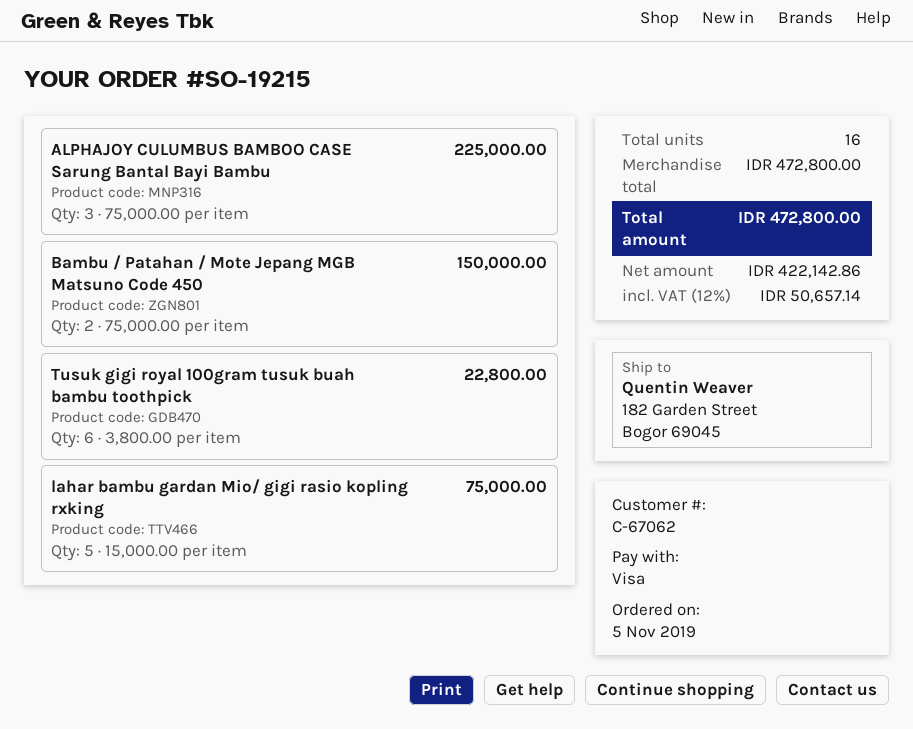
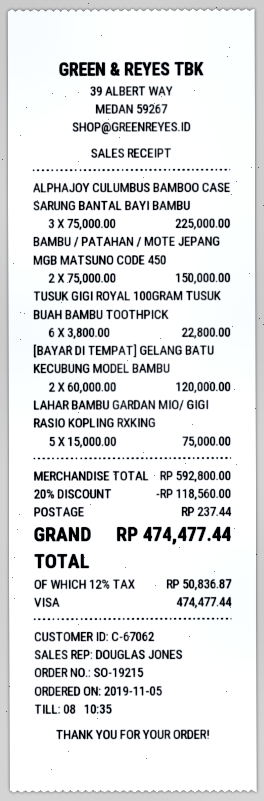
[BAYAR DI TEMPAT] GELANG BATU KECUBUNG MODEL BAMBU: none -> 2 x 60000.00 = 120000.00
subtotal: 472800.00 -> 592800.00
discount: none -> 20% = 118560.00
shipping: none -> 237.44
tax: 12% = 50657.14 -> 12% = 50836.87
total: 472800.00 -> 474477.44

